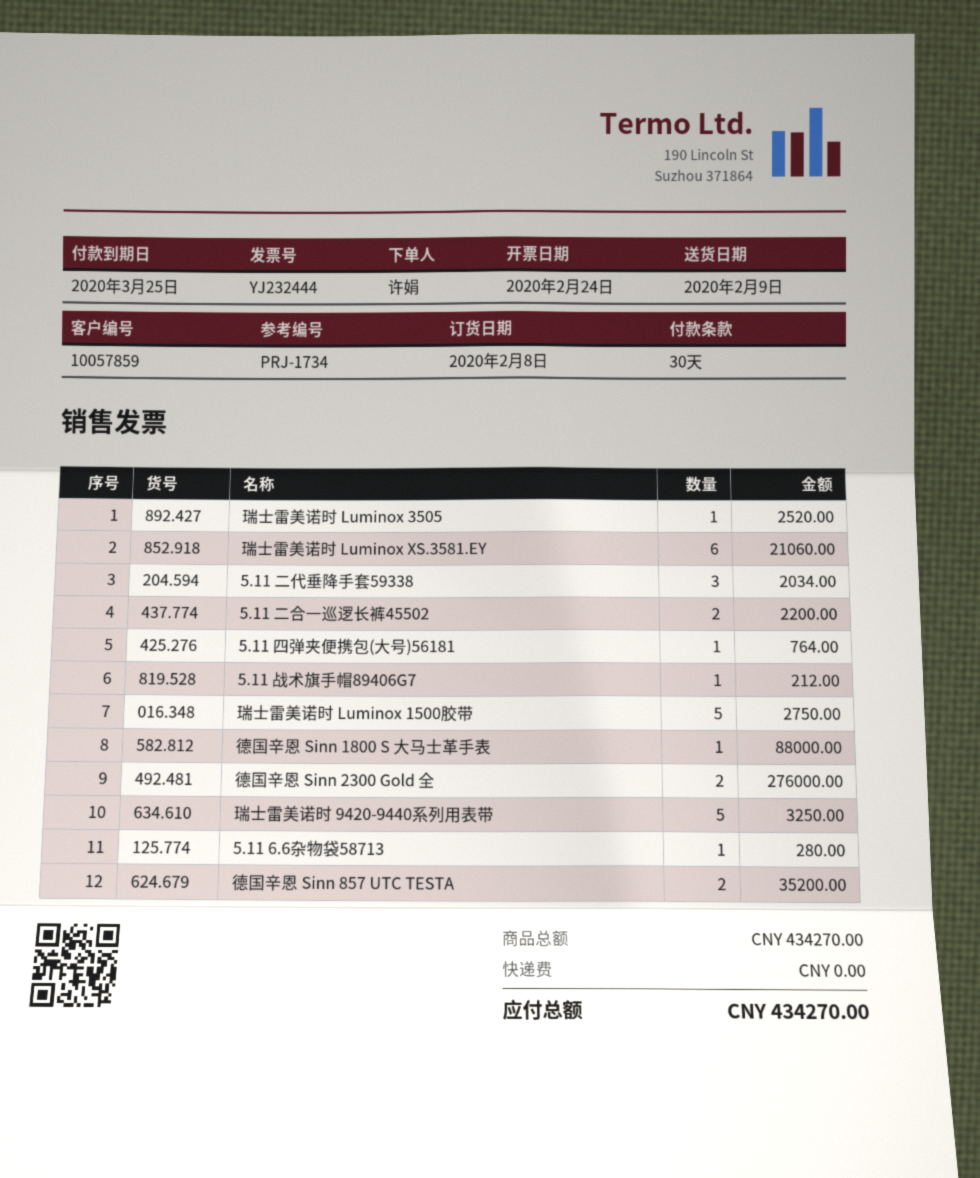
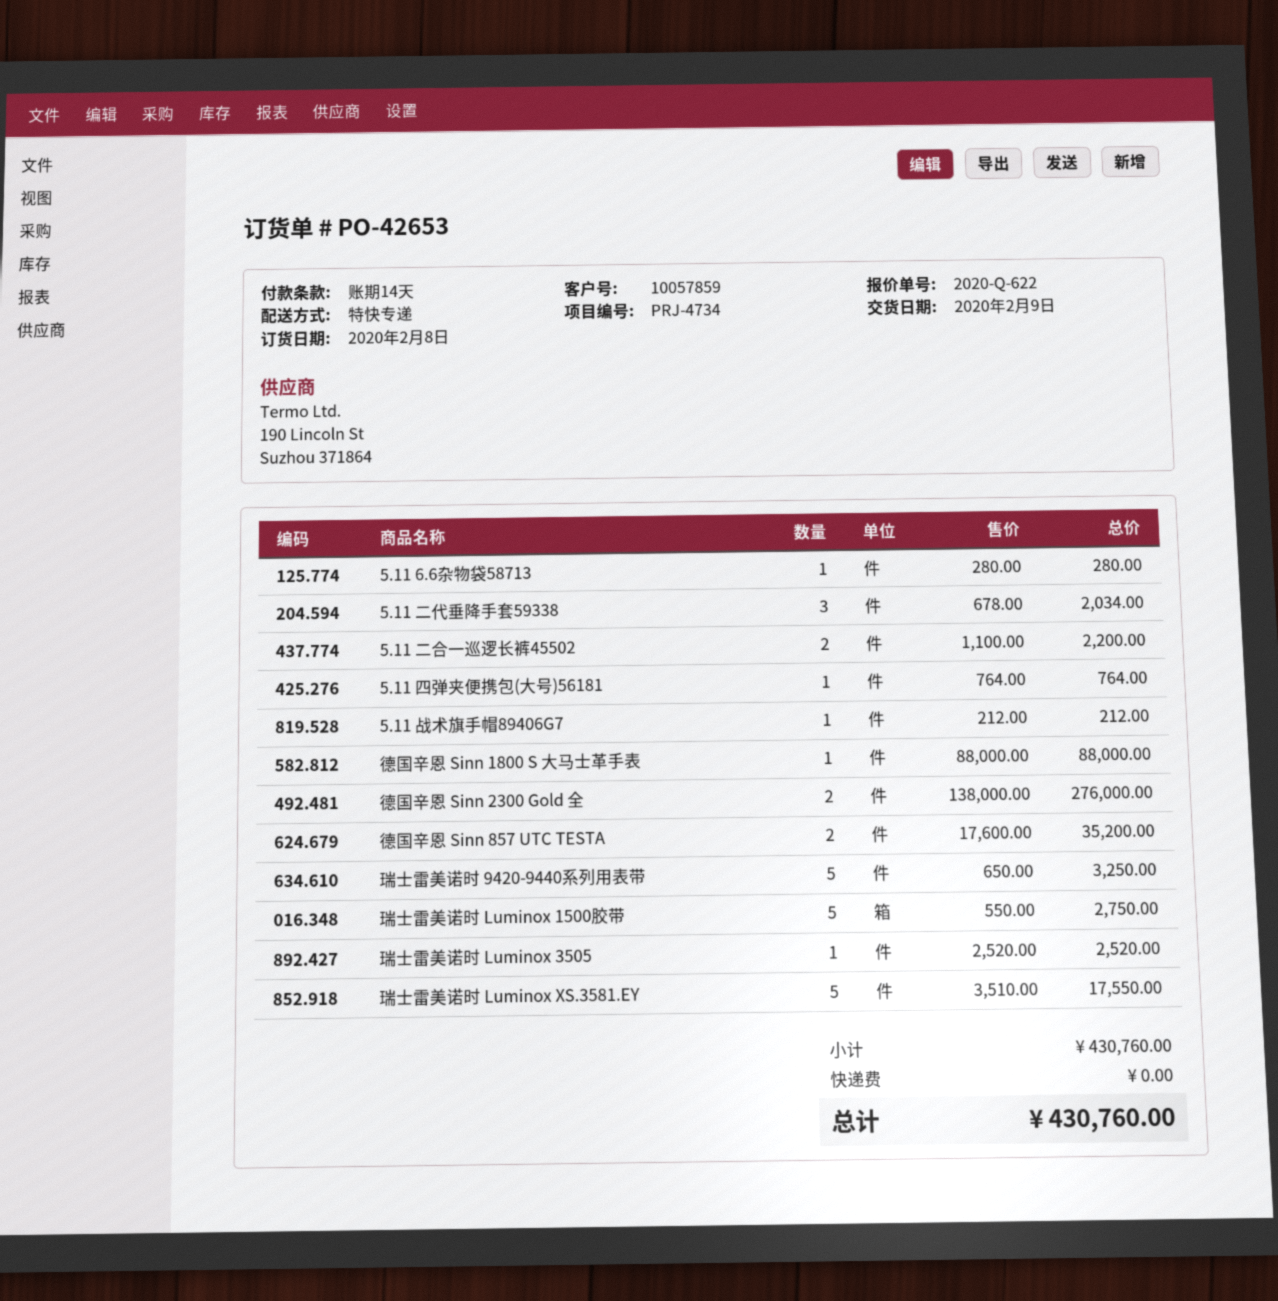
payment terms: 30 days -> 14 days
reference: PRJ-1734 -> PRJ-4734
瑞士雷美诺时 Luminox XS.3581.EY: 6 for 21060.00 -> 5 for 17550.00
subtotal: 434270.00 -> 430760.00
total: 434270.00 -> 430760.00

